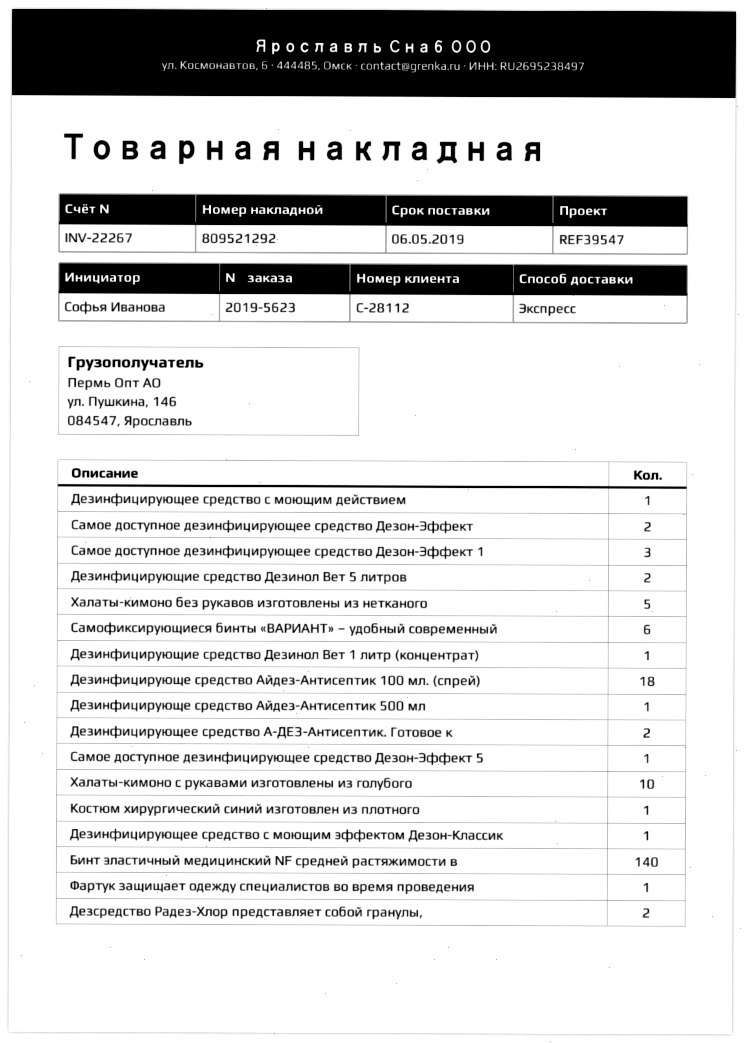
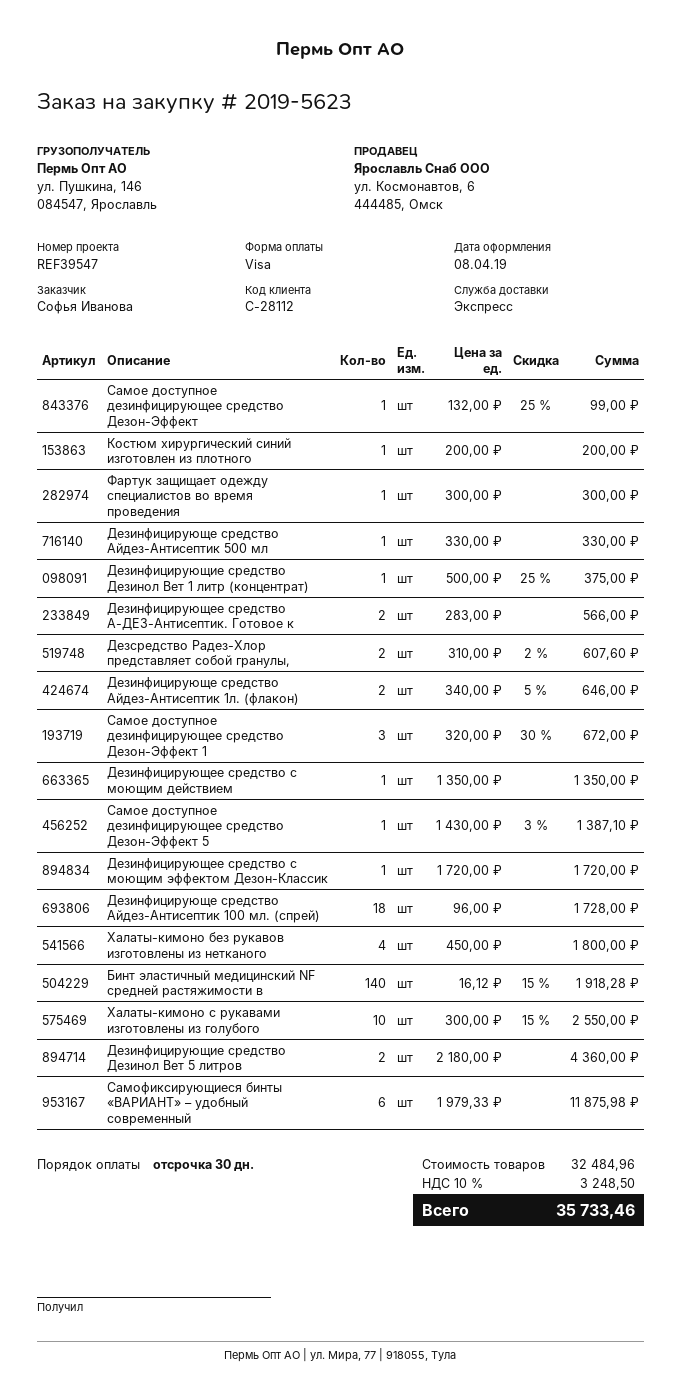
Самое доступное дезинфицирующее средство Дезон-Эффект: 2 -> 1
Халаты-кимоно без рукавов изготовлены из нетканого: 5 -> 4
Дезинфицирующе средство Айдез-Антисептик 1л. (флакон): none -> 2

